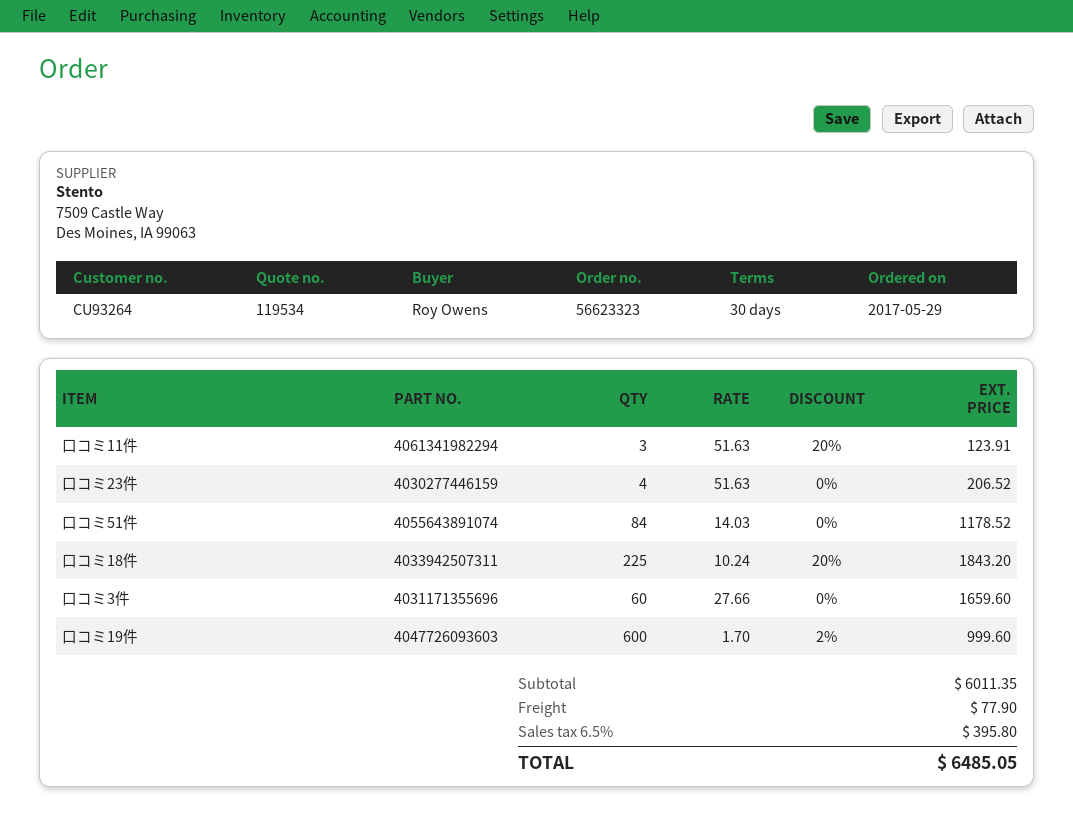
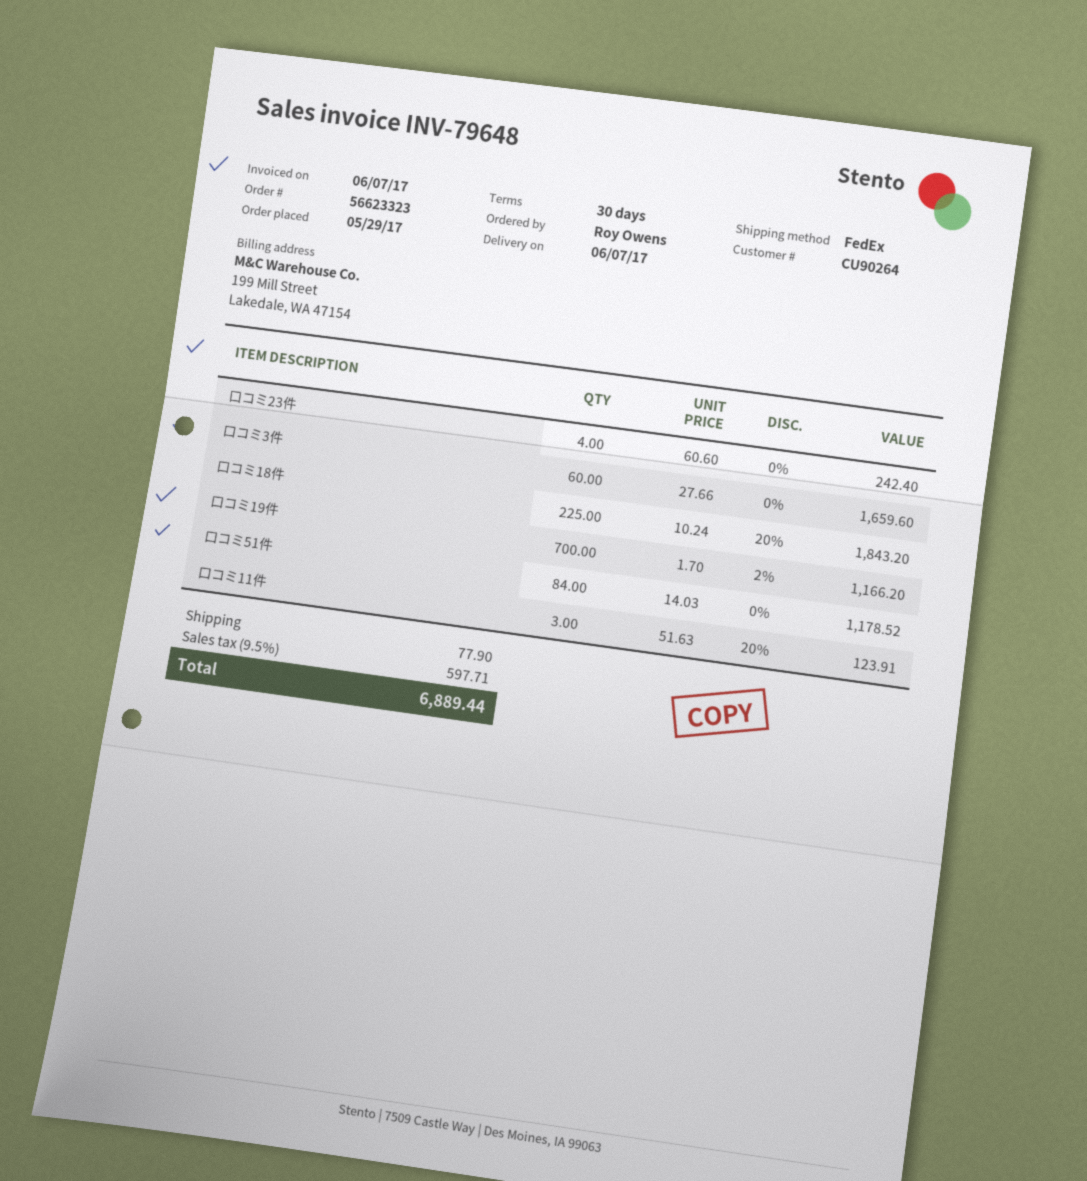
customer number: CU93264 -> CU90264
口コミ23件: 4 x 51.63 = 206.52 -> 4 x 60.60 = 242.40
口コミ19件: 600 x 1.70 - 2% = 999.60 -> 700 x 1.70 - 2% = 1166.20
tax: 6.5% = 395.80 -> 9.5% = 597.71
total: 6485.05 -> 6889.44

